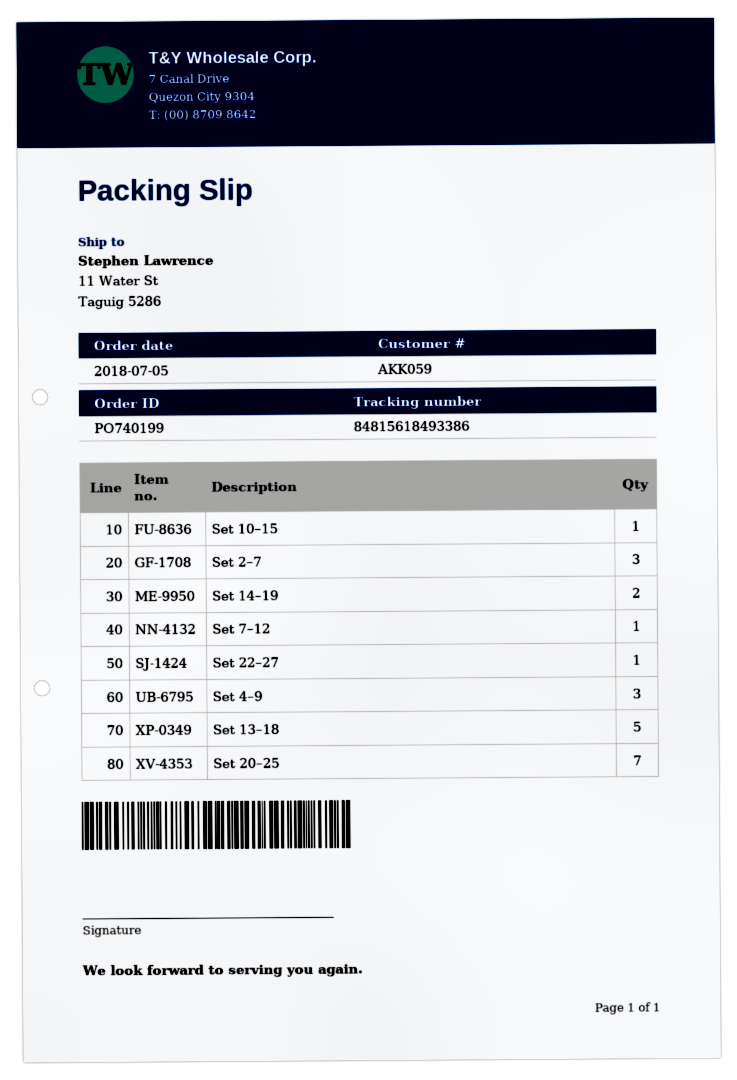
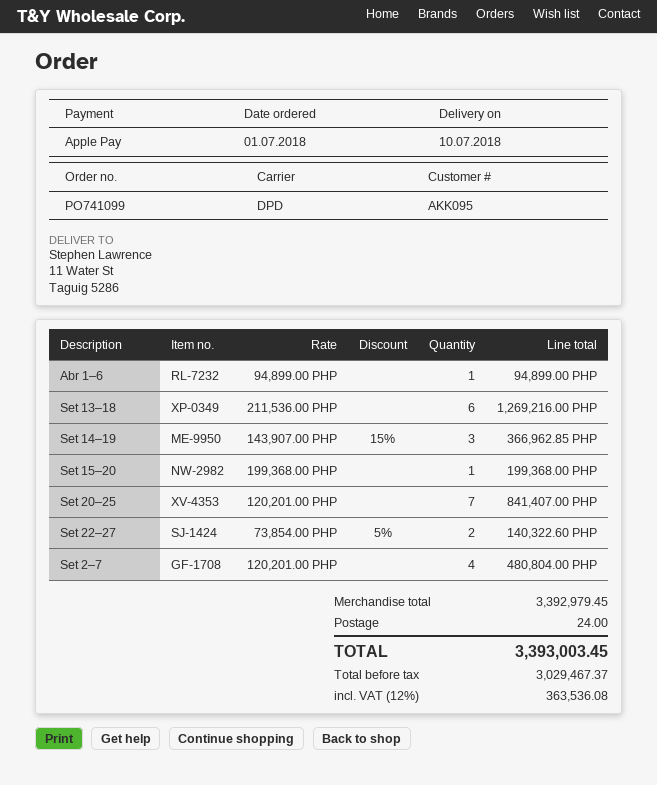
order number: PO740199 -> PO741099
order date: 2018-07-05 -> 2018-07-01
customer number: AKK059 -> AKK095
Set 10–15: 1 -> none
Set 2–7: 3 -> 4
Set 14–19: 2 -> 3
Set 7–12: 1 -> none
Set 22–27: 1 -> 2
Set 4–9: 3 -> none
Set 13–18: 5 -> 6
Abr 1–6: none -> 1
Set 15–20: none -> 1

